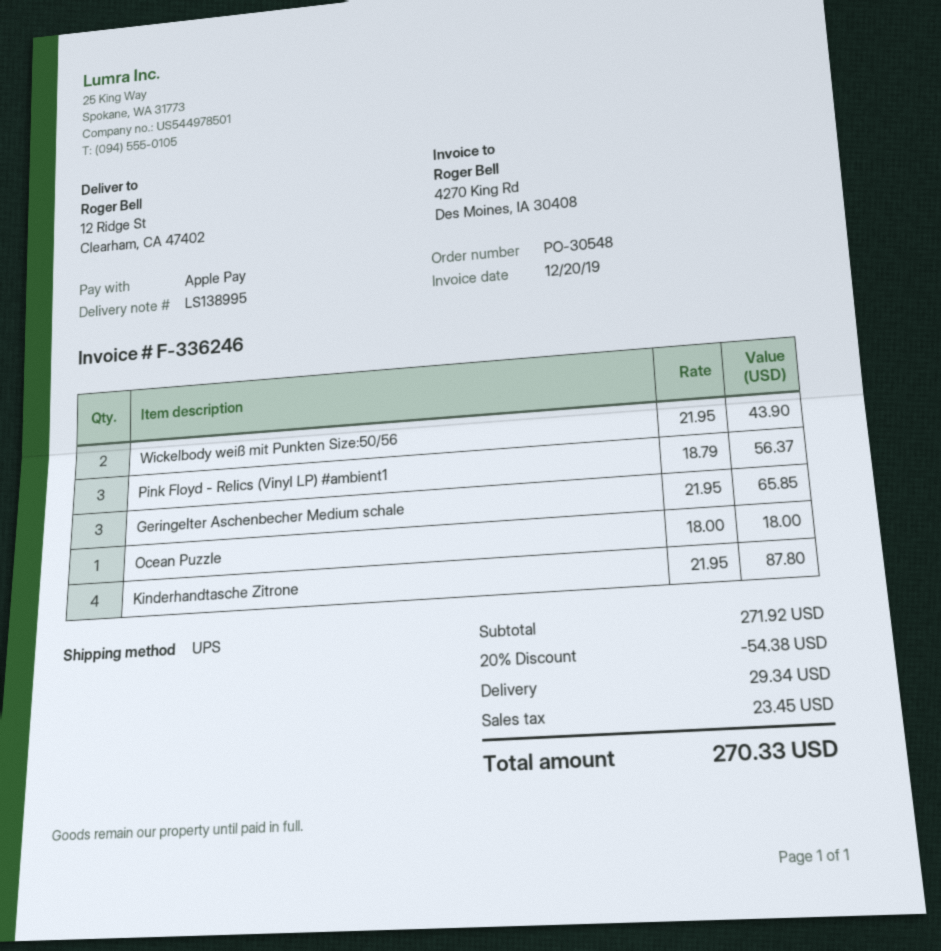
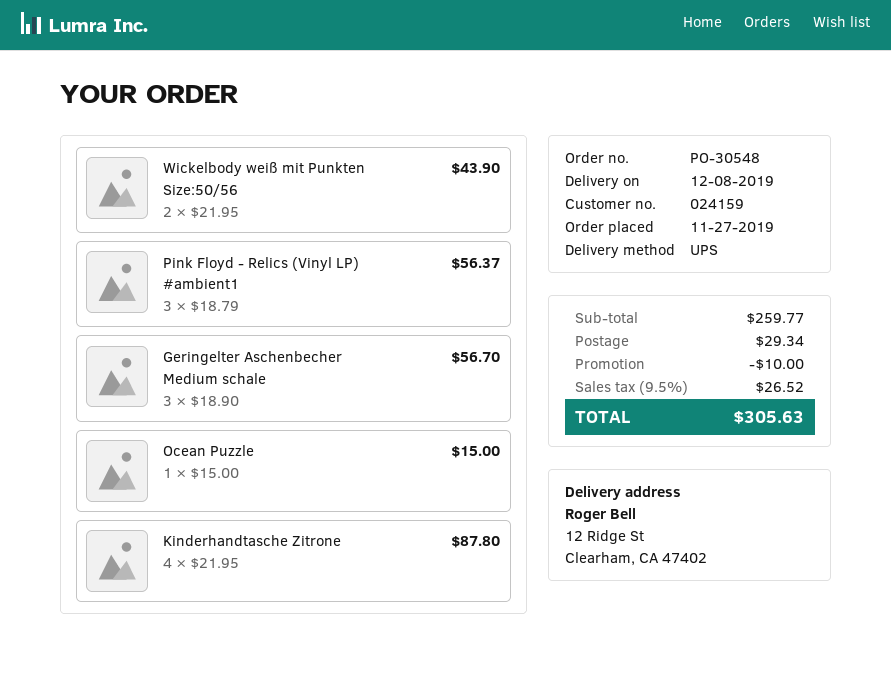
Geringelter Aschenbecher Medium schale: 3 x 21.95 = 65.85 -> 3 x 18.90 = 56.70
Ocean Puzzle: 1 x 18.00 = 18.00 -> 1 x 15.00 = 15.00
subtotal: 271.92 -> 259.77
discount: 54.38 -> 10.00
tax: 23.45 -> 26.52
total: 270.33 -> 305.63

